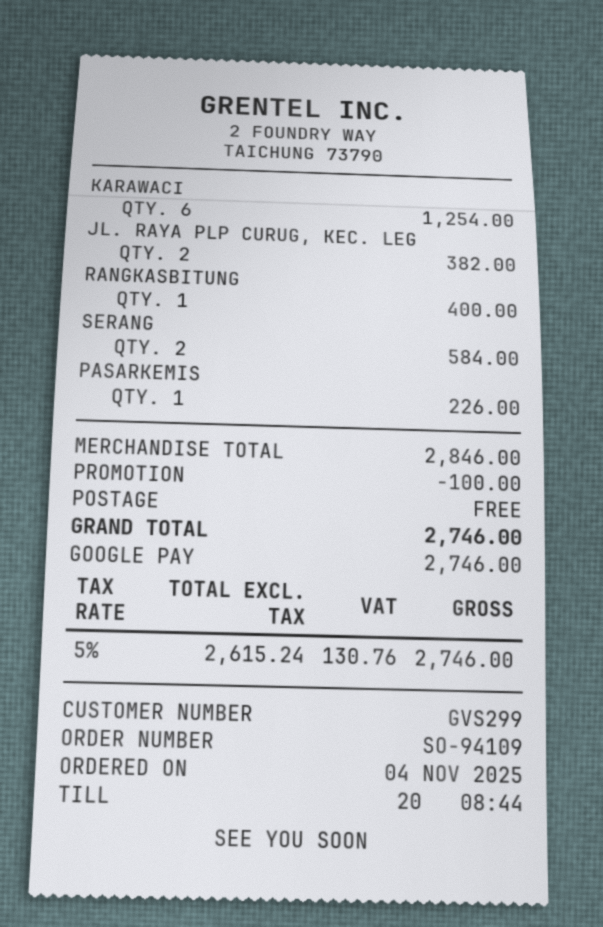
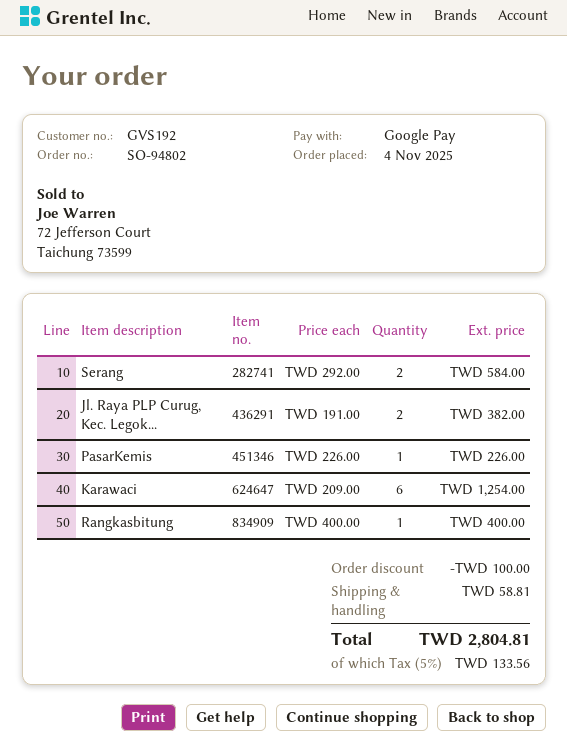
order number: SO-94109 -> SO-94802
customer number: GVS299 -> GVS192
shipping: 0.00 -> 58.81
tax: 5% = 130.76 -> 5% = 133.56
total: 2746.00 -> 2804.81

